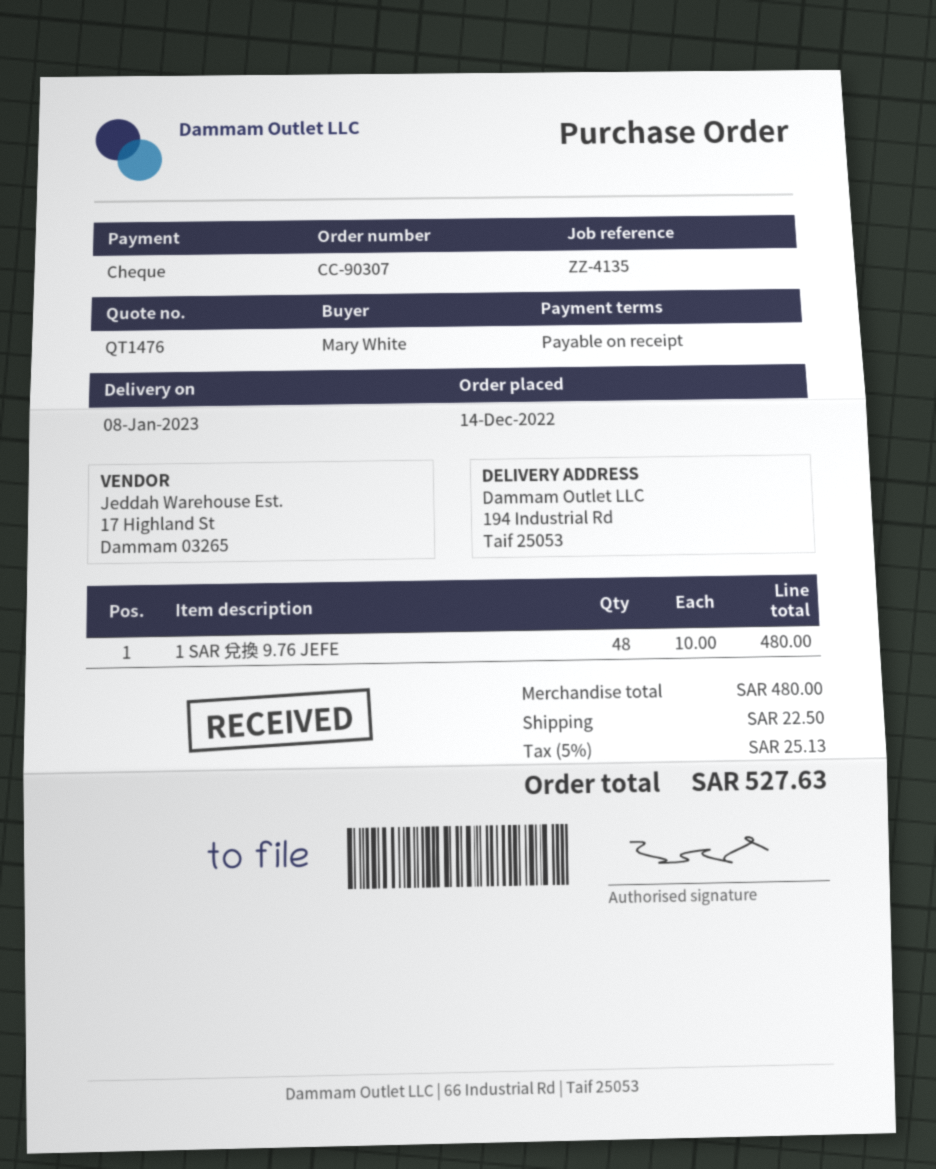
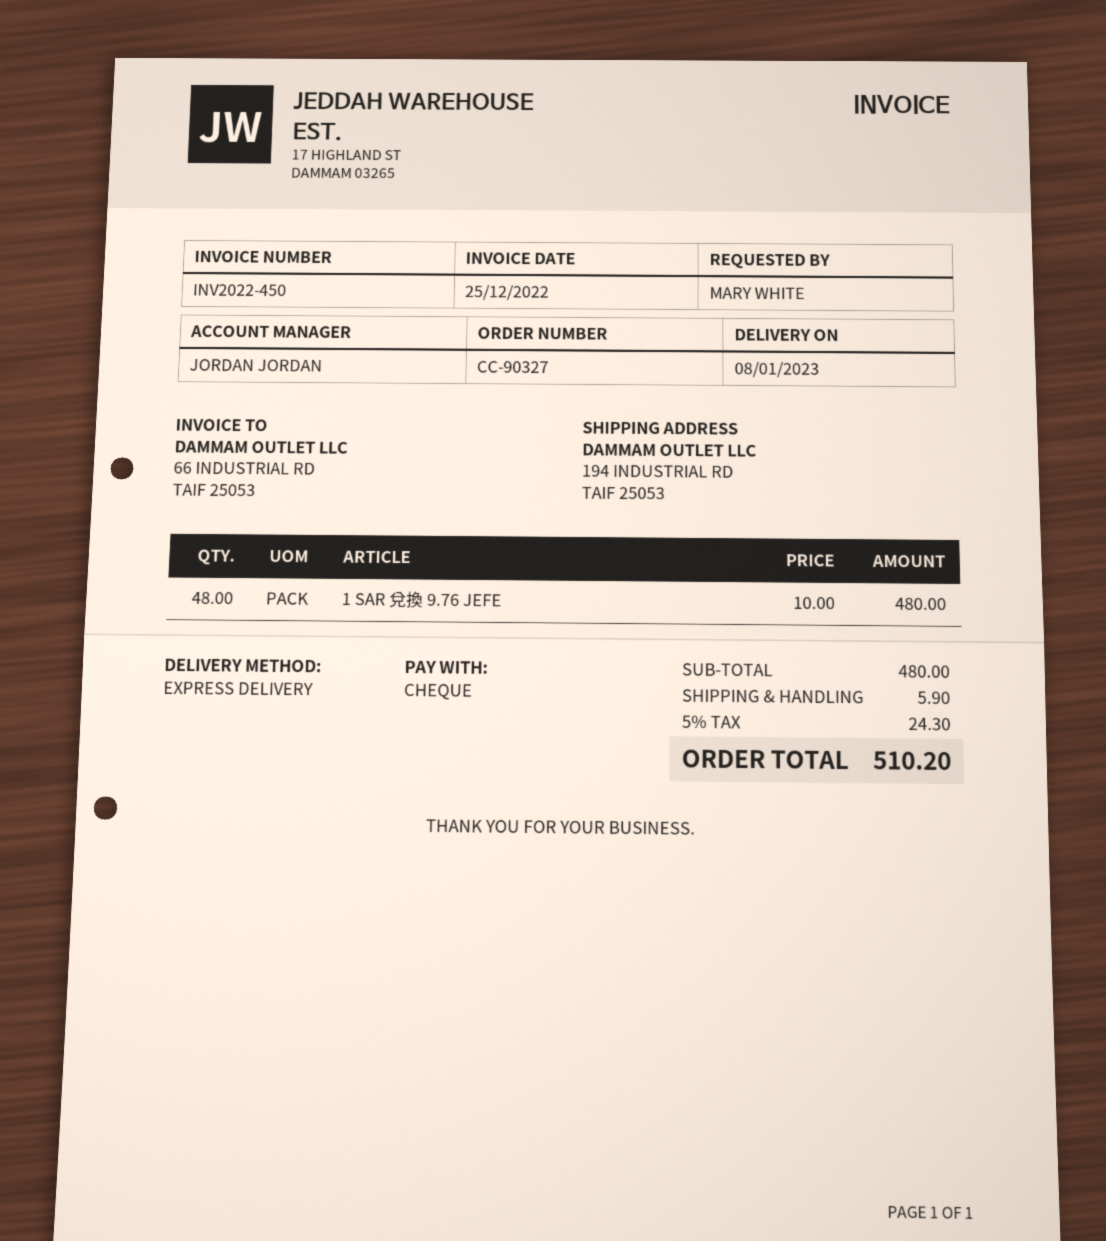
order number: CC-90307 -> CC-90327
shipping: 22.50 -> 5.90
tax: 5% = 25.13 -> 5% = 24.30
total: 527.63 -> 510.20

